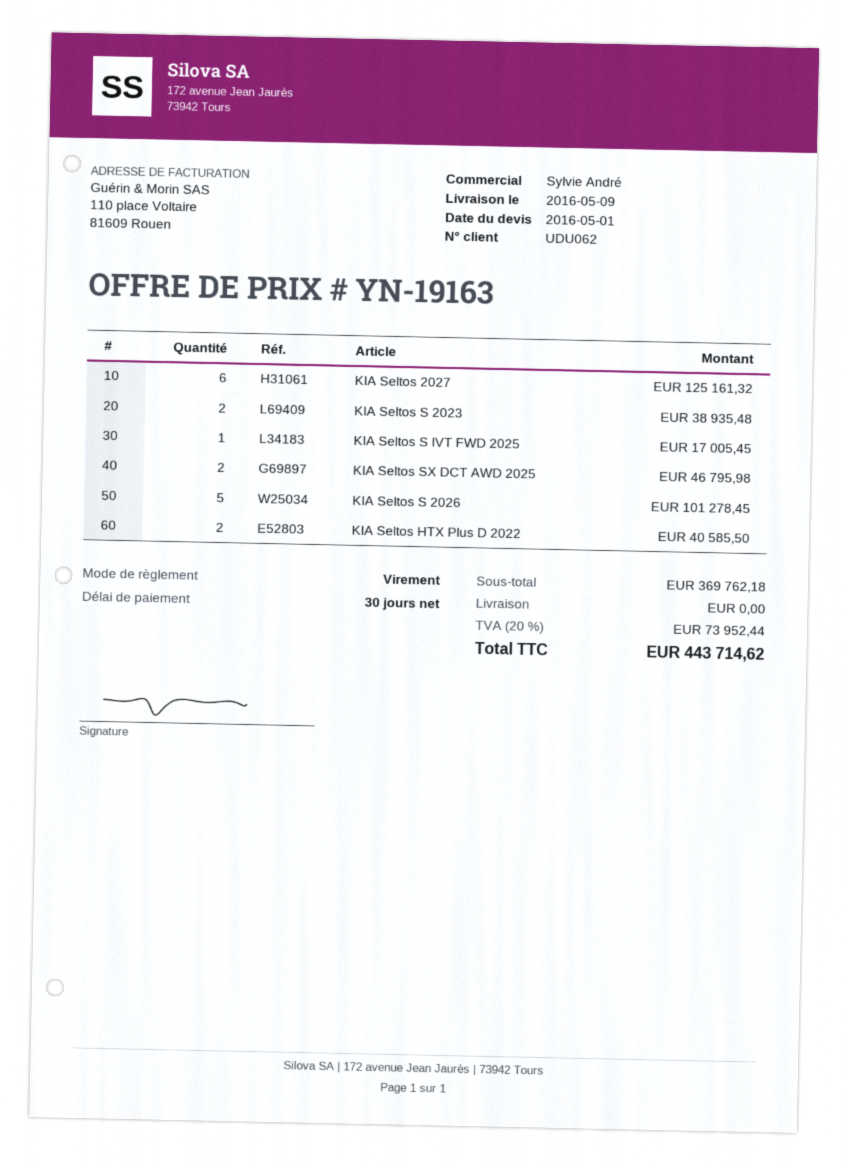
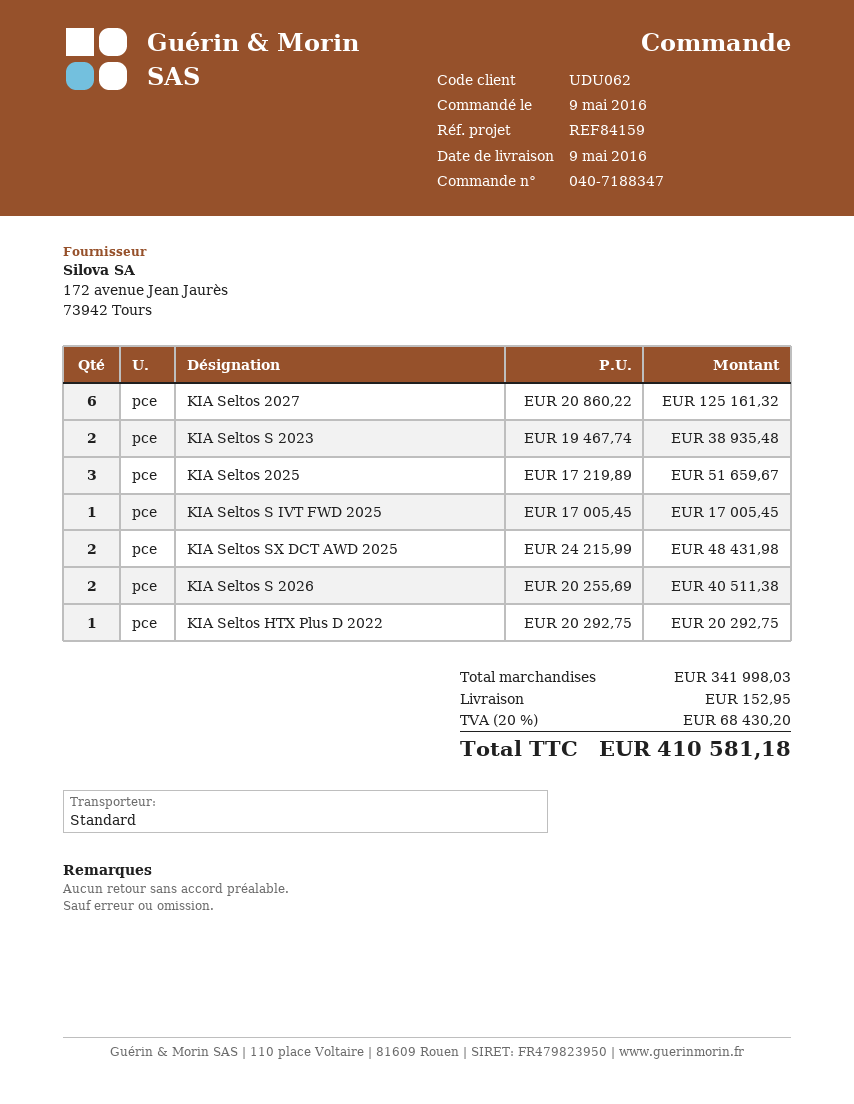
KIA Seltos SX DCT AWD 2025: 2 for 46795.98 -> 2 for 48431.98
KIA Seltos S 2026: 5 for 101278.45 -> 2 for 40511.38
KIA Seltos HTX Plus D 2022: 2 for 40585.50 -> 1 for 20292.75
KIA Seltos 2025: none -> 3 for 51659.67
subtotal: 369762.18 -> 341998.03
shipping: 0.00 -> 152.95
tax: 20% = 73952.44 -> 20% = 68430.20
total: 443714.62 -> 410581.18

